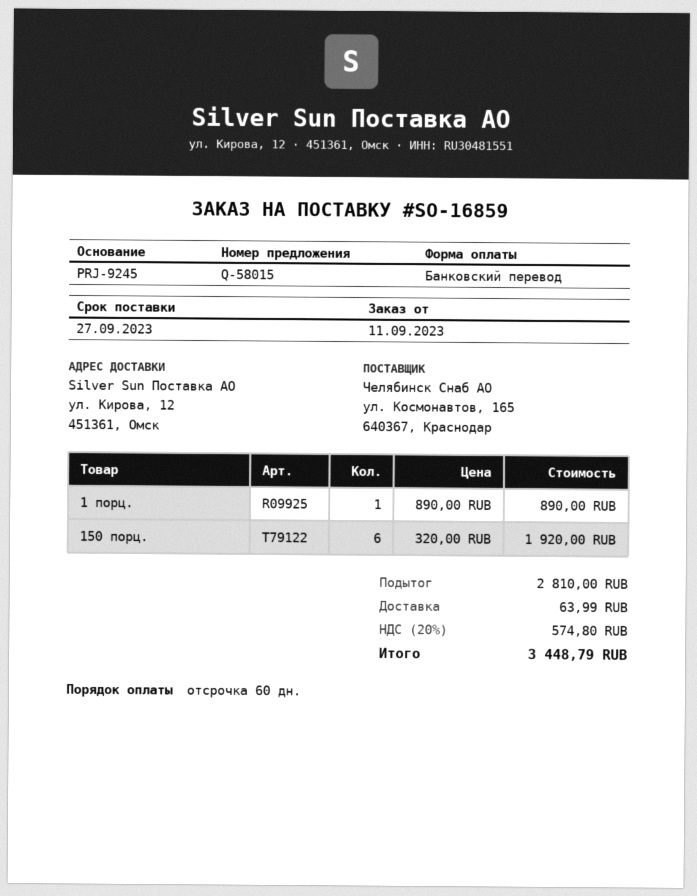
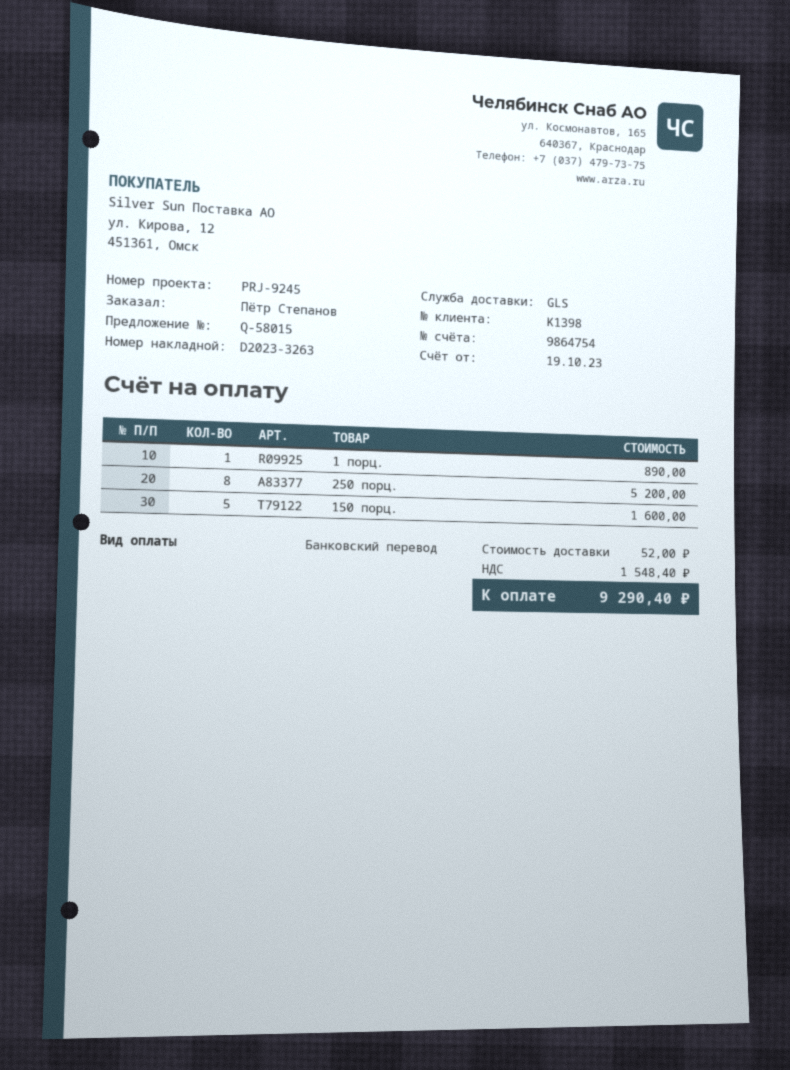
150 порц.: 6 for 1920.00 -> 5 for 1600.00
250 порц.: none -> 8 for 5200.00
shipping: 63.99 -> 52.00
tax: 574.80 -> 1548.40
total: 3448.79 -> 9290.40

